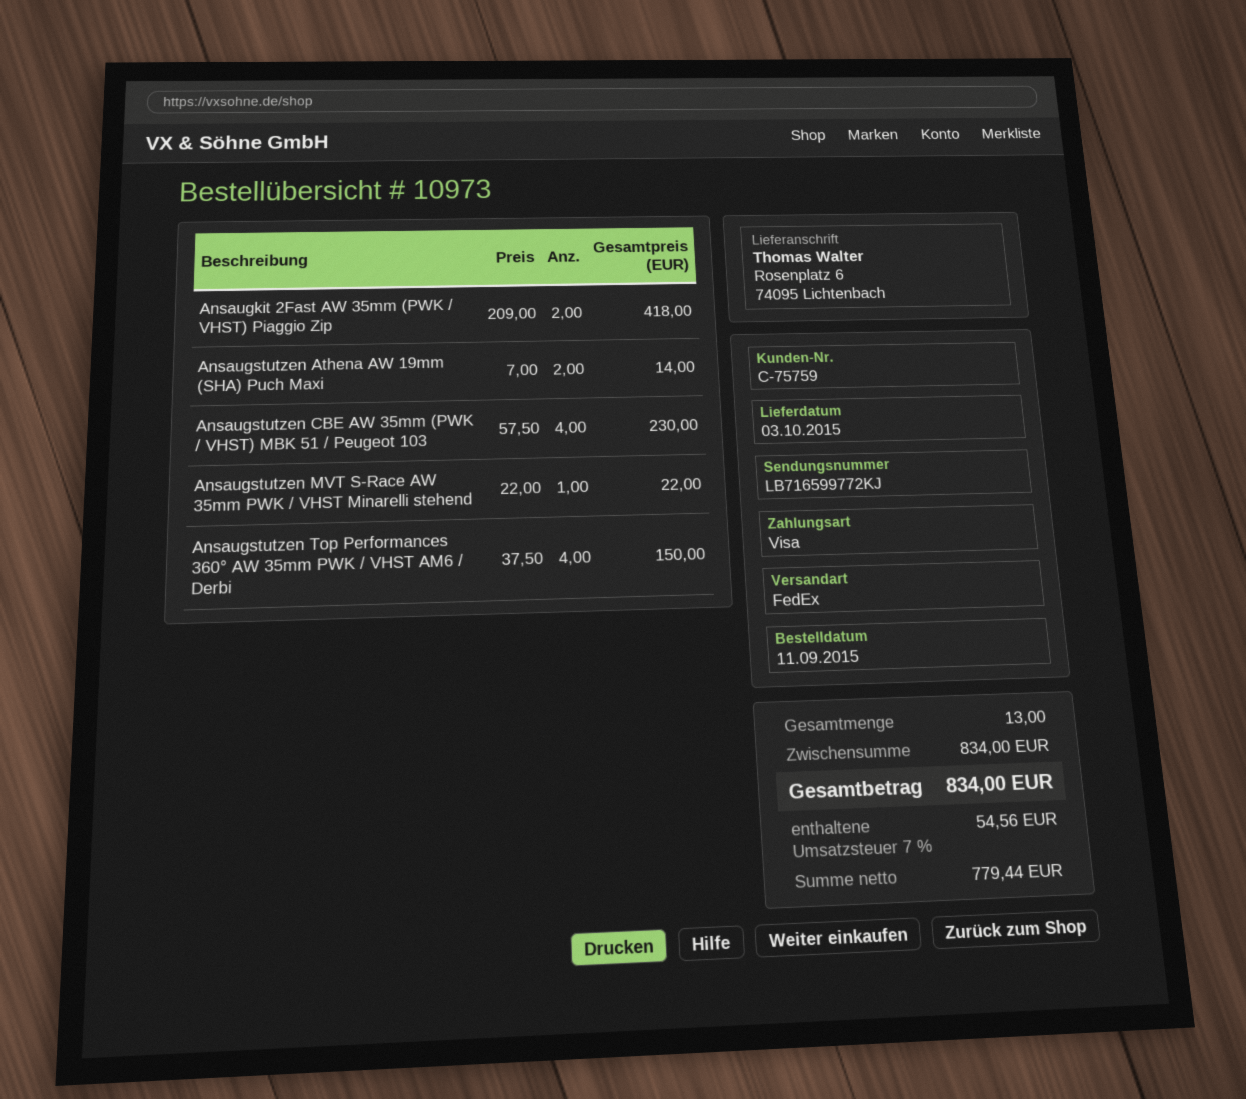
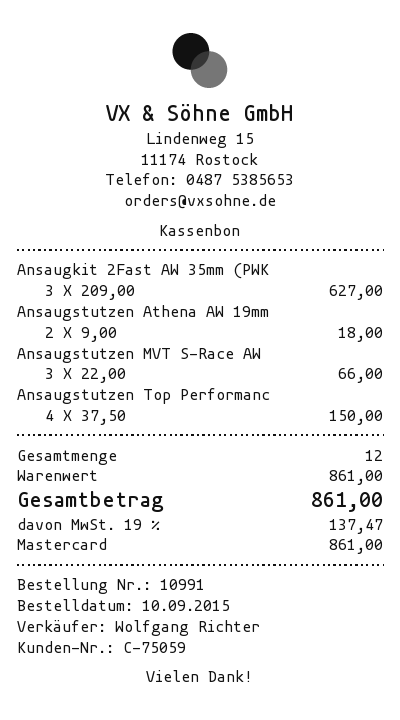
order number: 10973 -> 10991
order date: 2015-09-11 -> 2015-09-10
customer number: C-75759 -> C-75059
payment method: Visa -> Mastercard
Ansaugkit 2Fast AW 35mm (PWK / VHST) Piaggio Zip: 2 x 209.00 = 418.00 -> 3 x 209.00 = 627.00
Ansaugstutzen Athena AW 19mm (SHA) Puch Maxi: 2 x 7.00 = 14.00 -> 2 x 9.00 = 18.00
Ansaugstutzen CBE AW 35mm (PWK / VHST) MBK 51 / Peugeot 103: 4 x 57.50 = 230.00 -> none
Ansaugstutzen MVT S-Race AW 35mm PWK / VHST Minarelli stehend: 1 x 22.00 = 22.00 -> 3 x 22.00 = 66.00
total quantity: 13 -> 12
subtotal: 834.00 -> 861.00
tax: 7% = 54.56 -> 19% = 137.47
total: 834.00 -> 861.00

